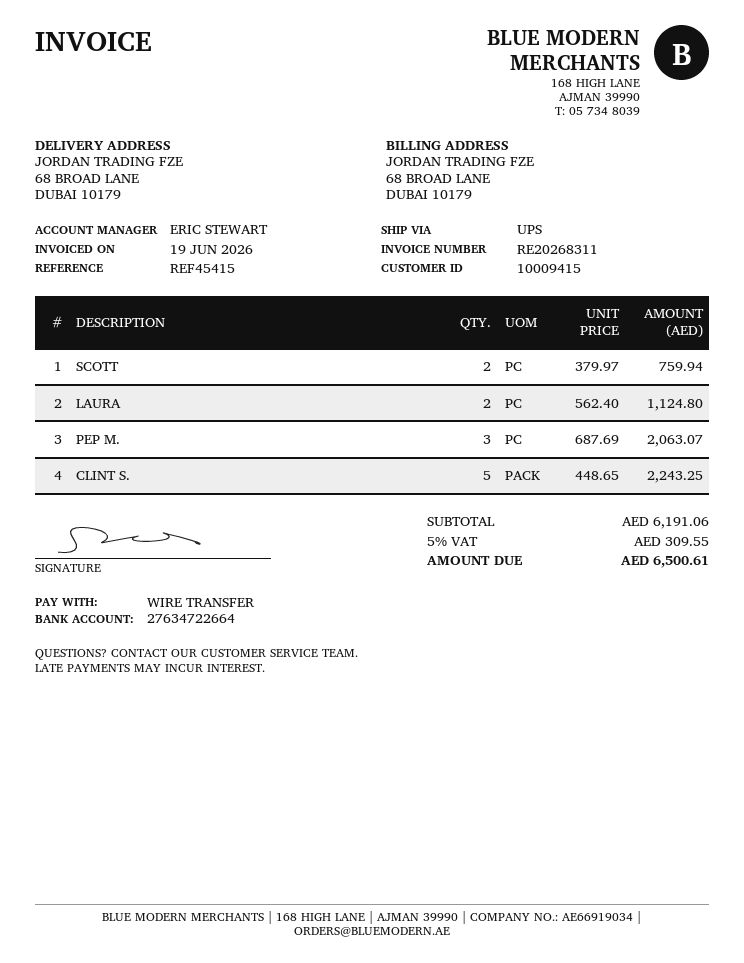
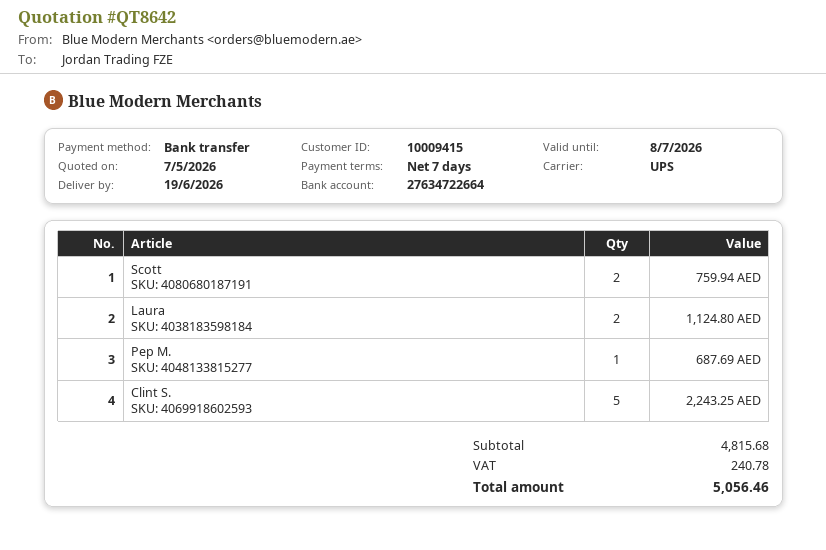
PEP M.: 3 for 2063.07 -> 1 for 687.69
subtotal: 6191.06 -> 4815.68
tax: 309.55 -> 240.78
total: 6500.61 -> 5056.46

